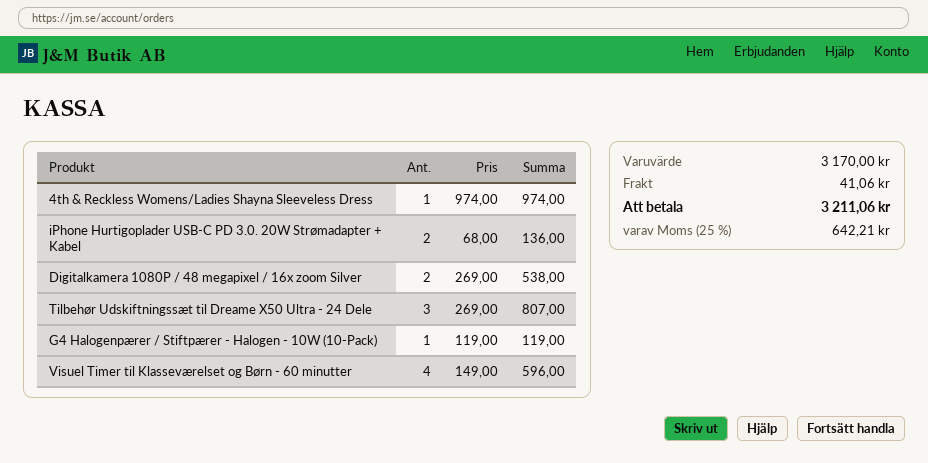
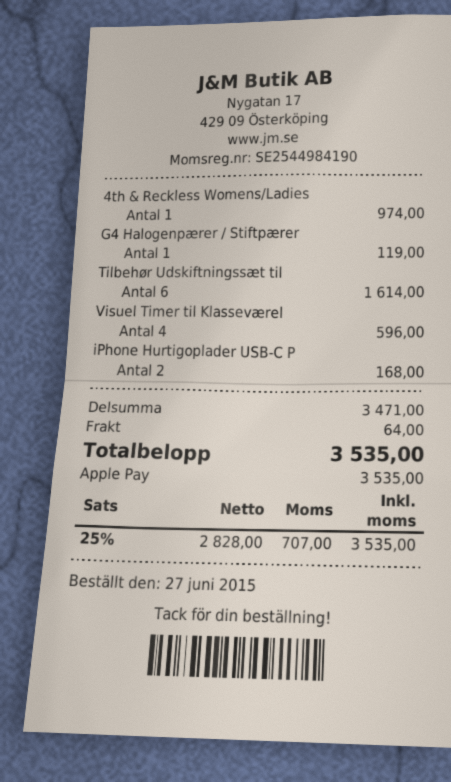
iPhone Hurtigoplader USB-C PD 3.0. 20W Strømadapter + Kabel: 2 for 136.00 -> 2 for 168.00
Digitalkamera 1080P / 48 megapixel / 16x zoom Silver: 2 for 538.00 -> none
Tilbehør Udskiftningssæt til Dreame X50 Ultra - 24 Dele: 3 for 807.00 -> 6 for 1614.00
subtotal: 3170.00 -> 3471.00
shipping: 41.06 -> 64.00
tax: 25% = 642.21 -> 25% = 707.00
total: 3211.06 -> 3535.00

